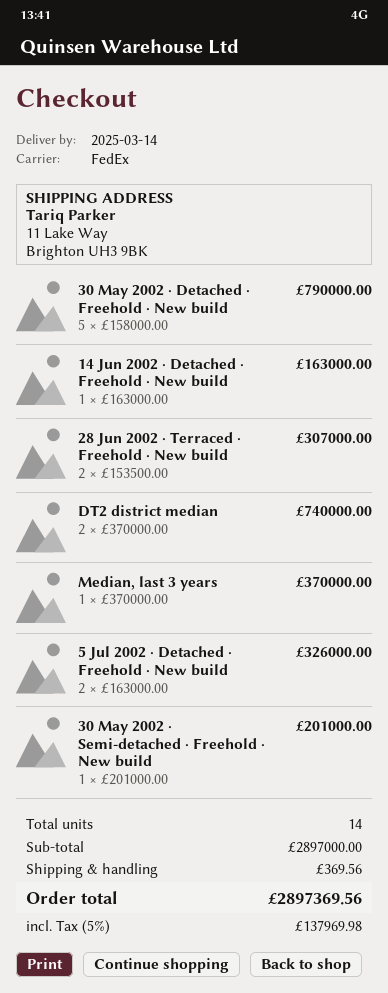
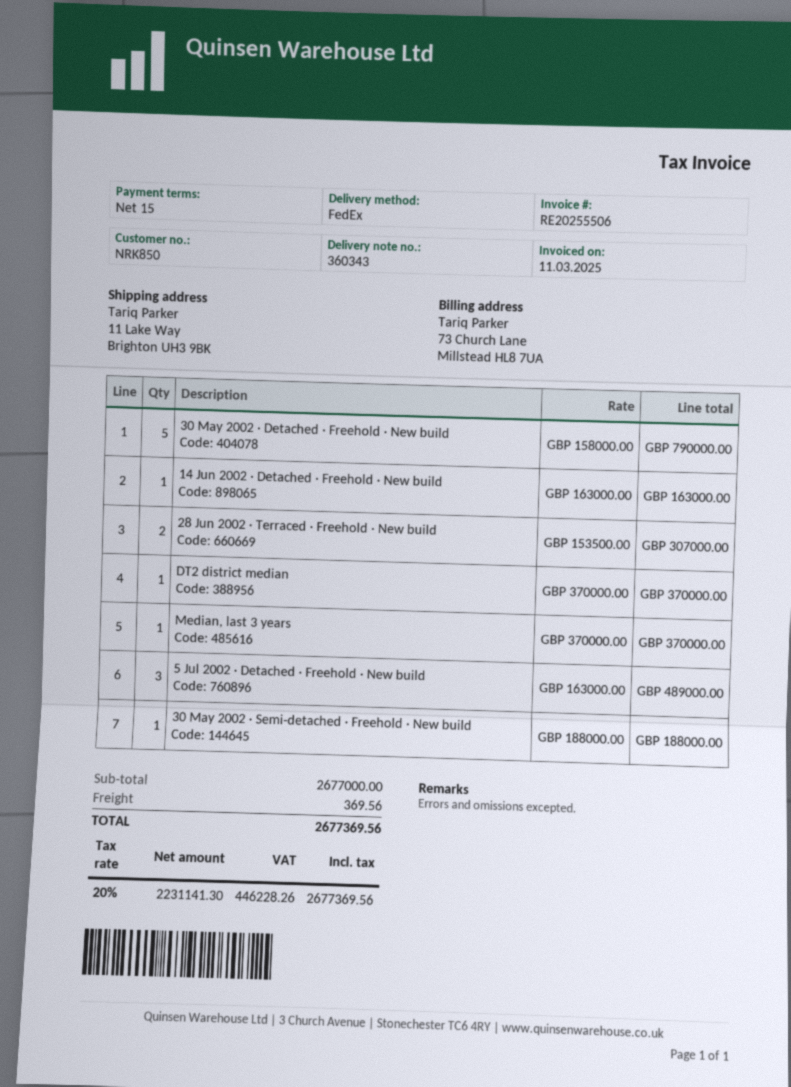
DT2 district median: 2 x 370000.00 = 740000.00 -> 1 x 370000.00 = 370000.00
5 Jul 2002 · Detached · Freehold · New build: 2 x 163000.00 = 326000.00 -> 3 x 163000.00 = 489000.00
30 May 2002 · Semi-detached · Freehold · New build: 1 x 201000.00 = 201000.00 -> 1 x 188000.00 = 188000.00
subtotal: 2897000.00 -> 2677000.00
tax: 5% = 137969.98 -> 20% = 446228.26
total: 2897369.56 -> 2677369.56

